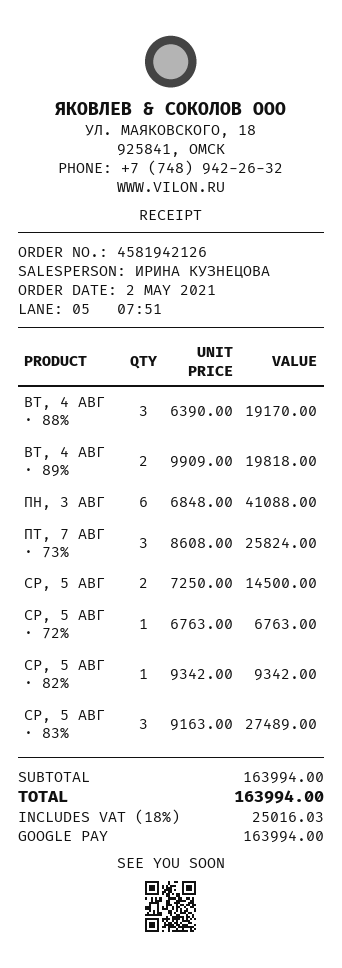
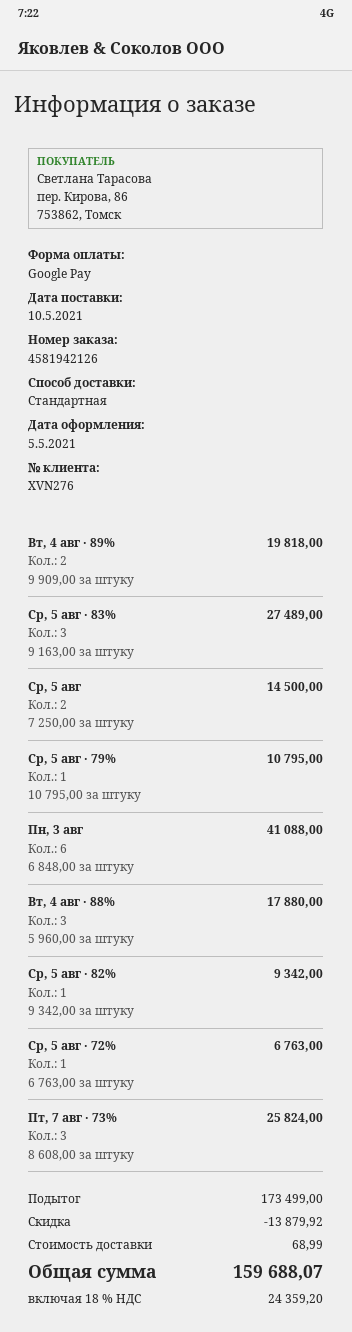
order date: 2021-05-02 -> 2021-05-05
ВТ, 4 АВГ · 88%: 3 x 6390.00 = 19170.00 -> 3 x 5960.00 = 17880.00
Ср, 5 авг · 79%: none -> 1 x 10795.00 = 10795.00
subtotal: 163994.00 -> 173499.00
discount: none -> 13879.92
shipping: none -> 68.99
tax: 18% = 25016.03 -> 18% = 24359.20
total: 163994.00 -> 159688.07

